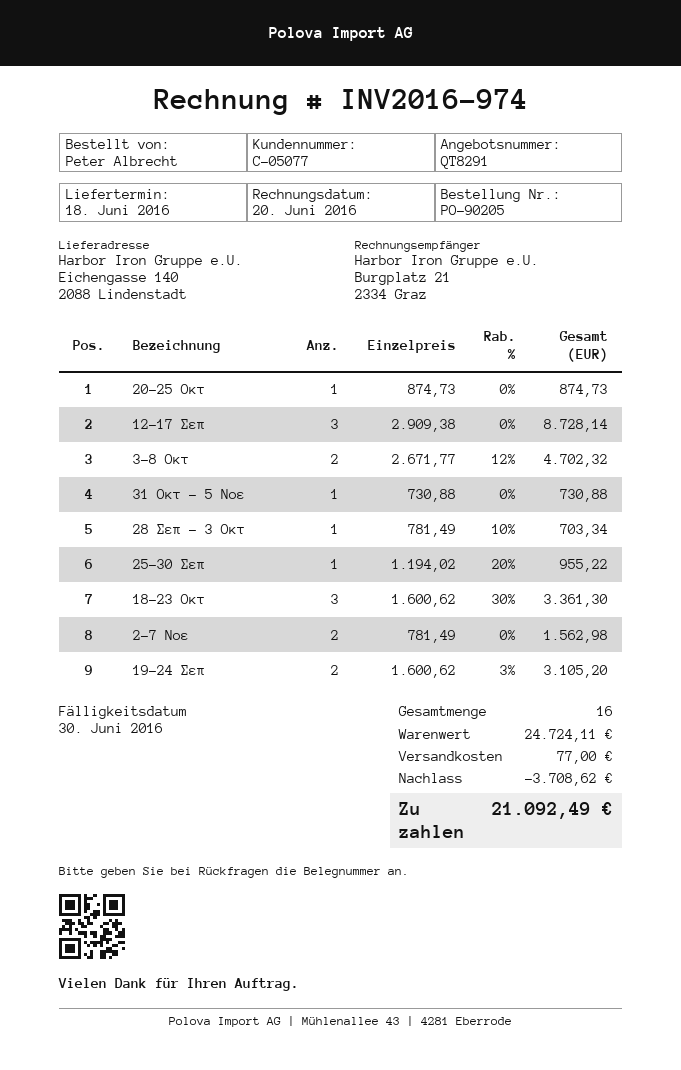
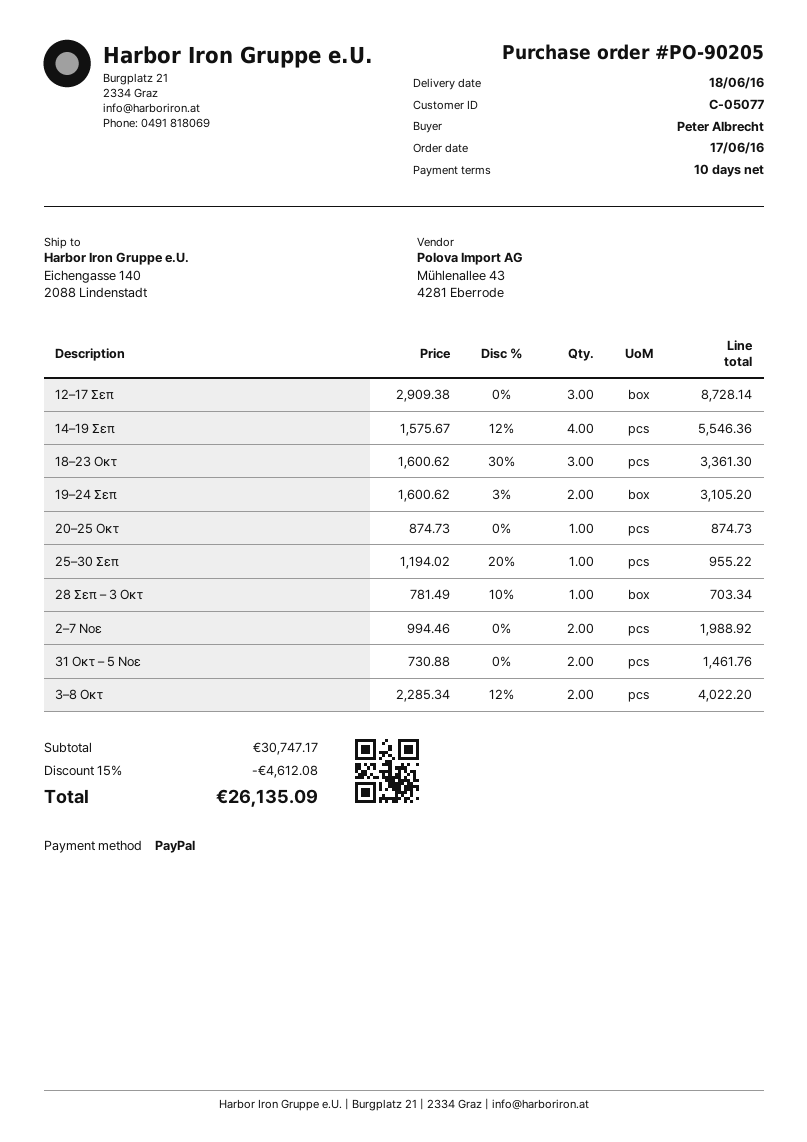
3–8 Οκτ: 2 x 2671.77 - 12% = 4702.32 -> 2 x 2285.34 - 12% = 4022.20
31 Οκτ – 5 Νοε: 1 x 730.88 = 730.88 -> 2 x 730.88 = 1461.76
2–7 Νοε: 2 x 781.49 = 1562.98 -> 2 x 994.46 = 1988.92
14–19 Σεπ: none -> 4 x 1575.67 - 12% = 5546.36
subtotal: 24724.11 -> 30747.17
discount: 3708.62 -> 4612.08
shipping: 77.00 -> none
total: 21092.49 -> 26135.09

